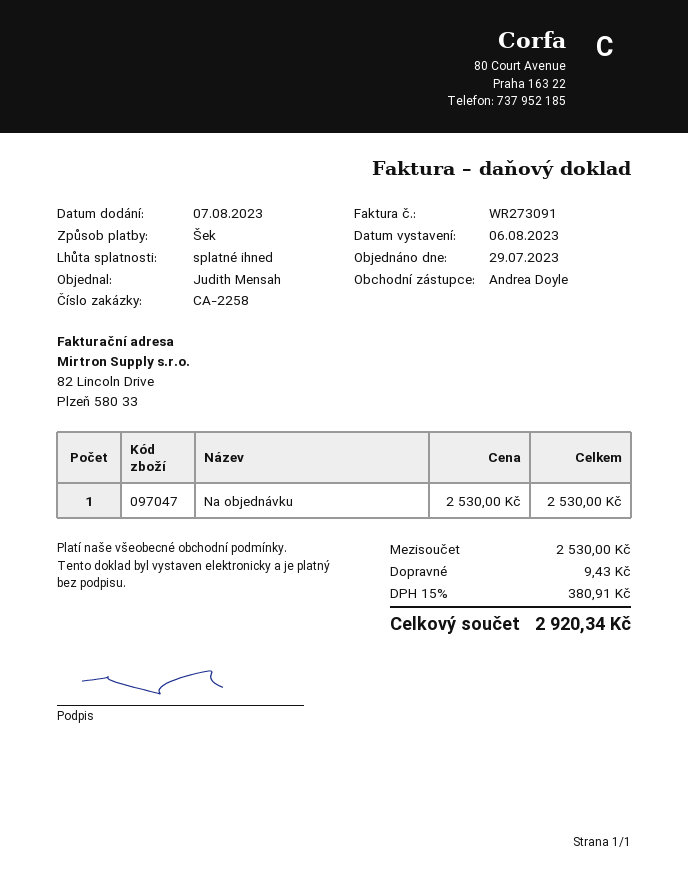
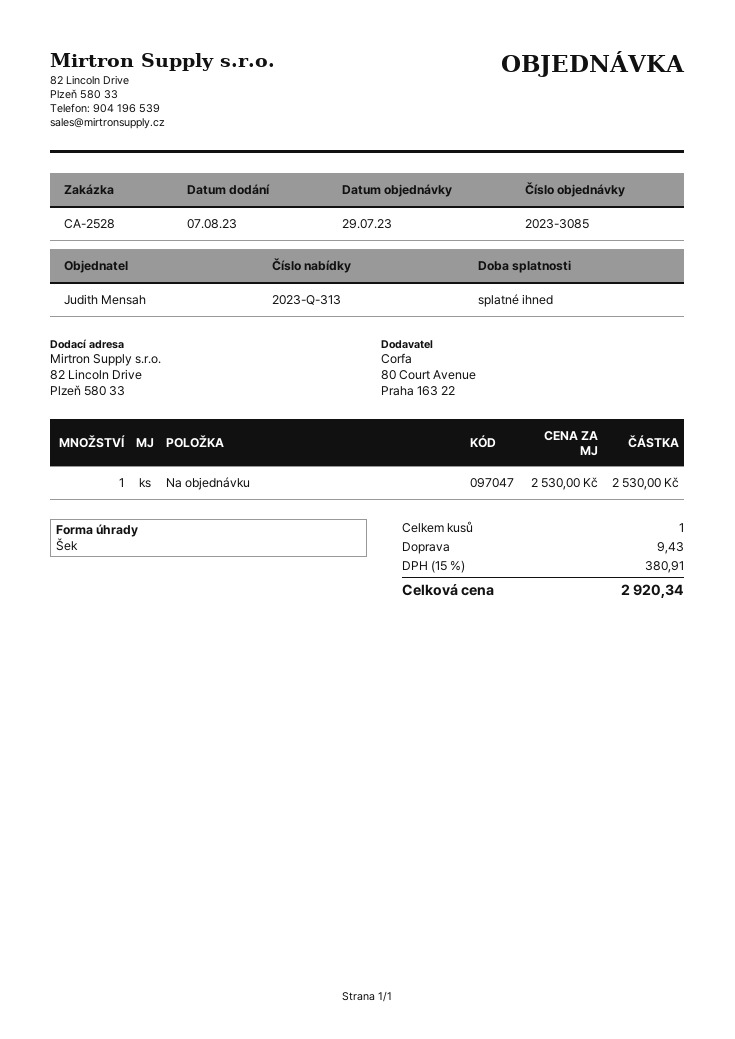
reference: CA-2258 -> CA-2528

